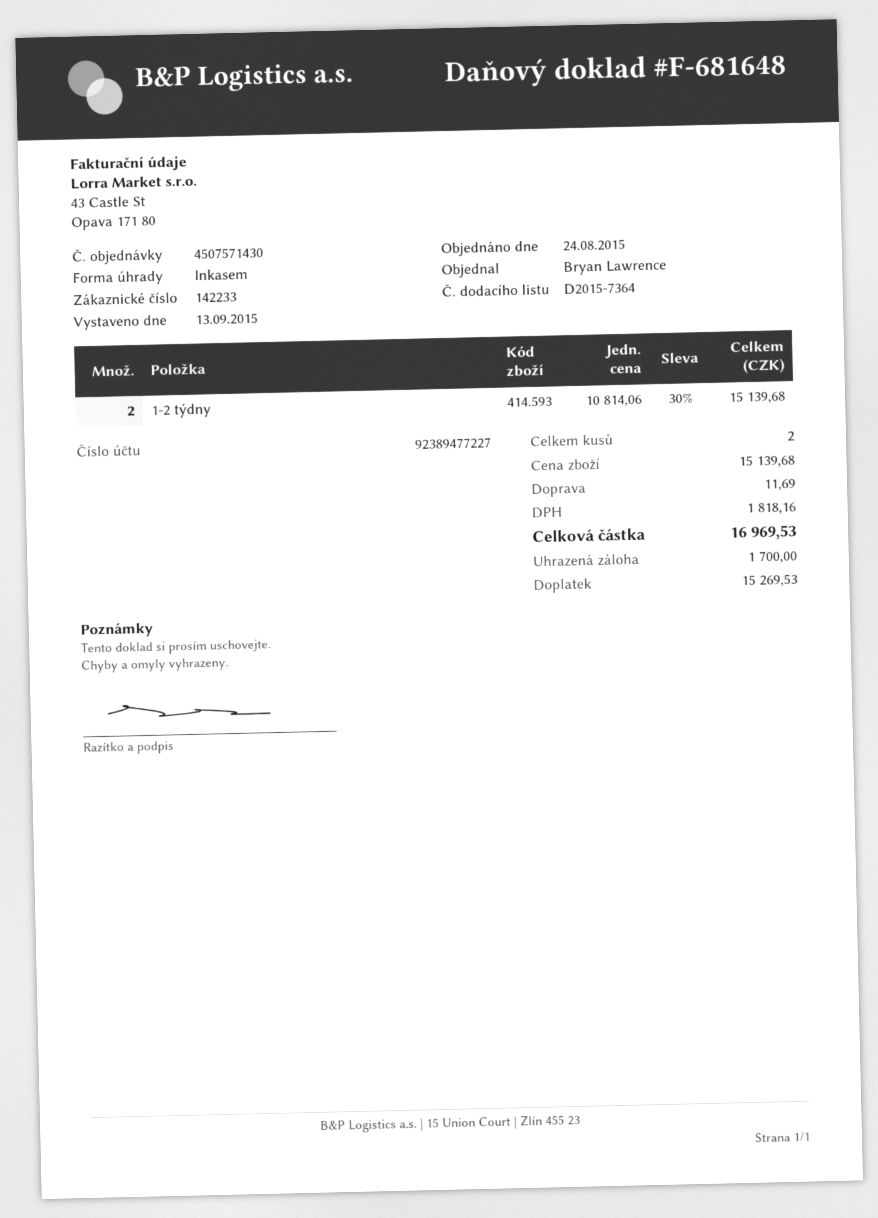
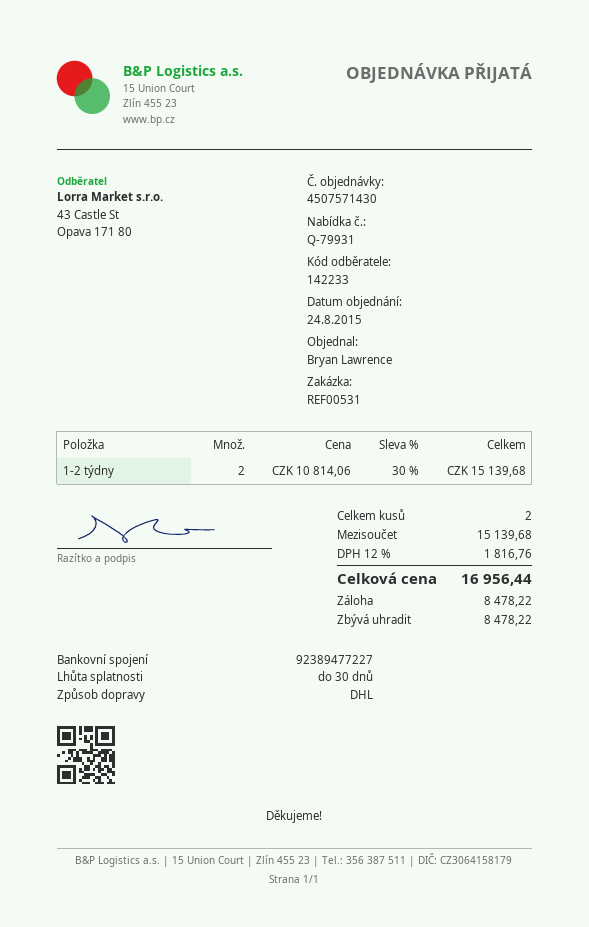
shipping: 11.69 -> none
tax: 1818.16 -> 1816.76
total: 16969.53 -> 16956.44
deposit: 1700.00 -> 8478.22
balance: 15269.53 -> 8478.22

